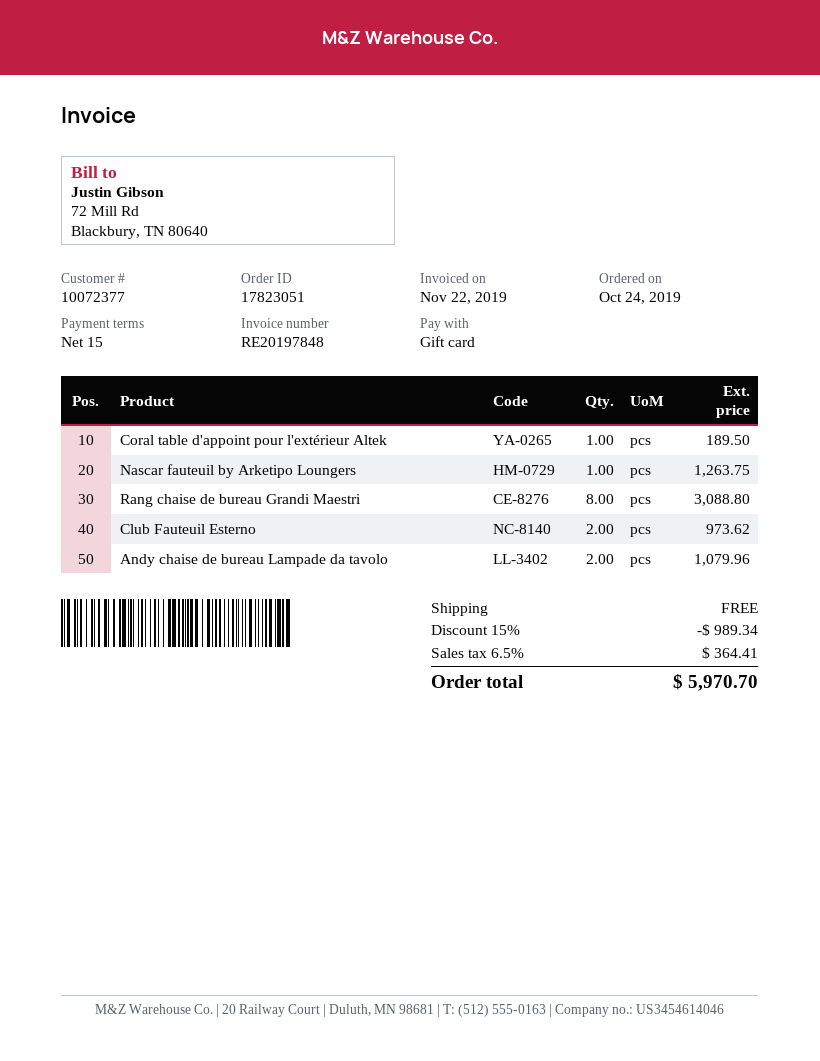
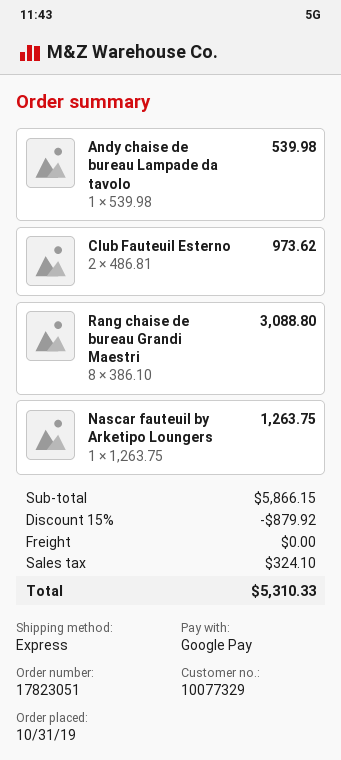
order date: 2019-10-24 -> 2019-10-31
customer number: 10072377 -> 10077329
payment method: gift card -> Google Pay
Coral table d'appoint pour l'extérieur Altek: 1 for 189.50 -> none
Andy chaise de bureau Lampade da tavolo: 2 for 1079.96 -> 1 for 539.98
discount: 15% = 989.34 -> 15% = 879.92
tax: 364.41 -> 324.10
total: 5970.70 -> 5310.33

